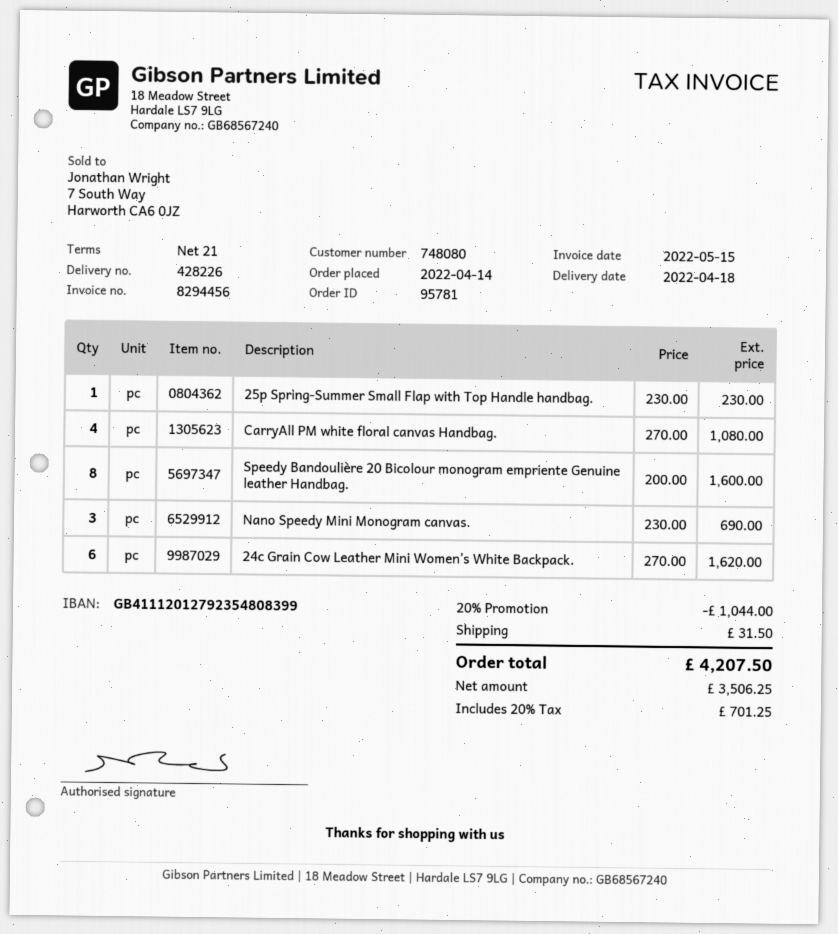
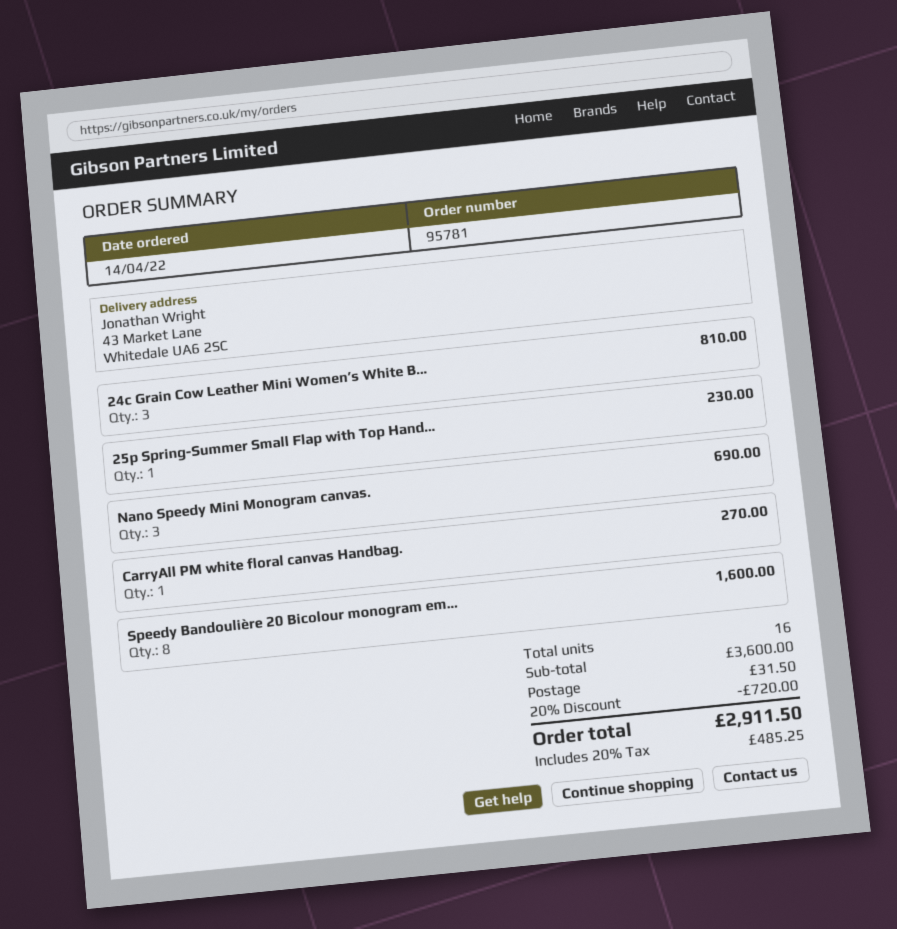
CarryAll PM white floral canvas Handbag.: 4 for 1080.00 -> 1 for 270.00
24c Grain Cow Leather Mini Women’s White Backpack.: 6 for 1620.00 -> 3 for 810.00
discount: 20% = 1044.00 -> 20% = 720.00
tax: 20% = 701.25 -> 20% = 485.25
total: 4207.50 -> 2911.50

